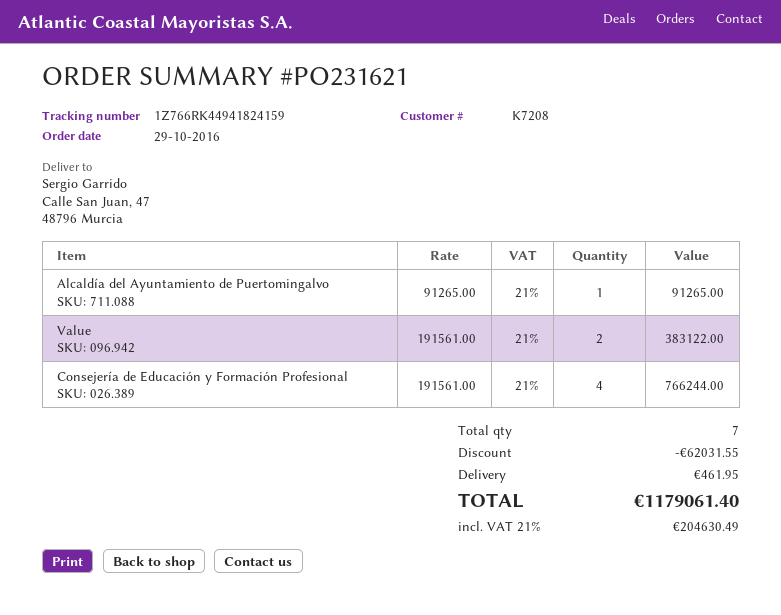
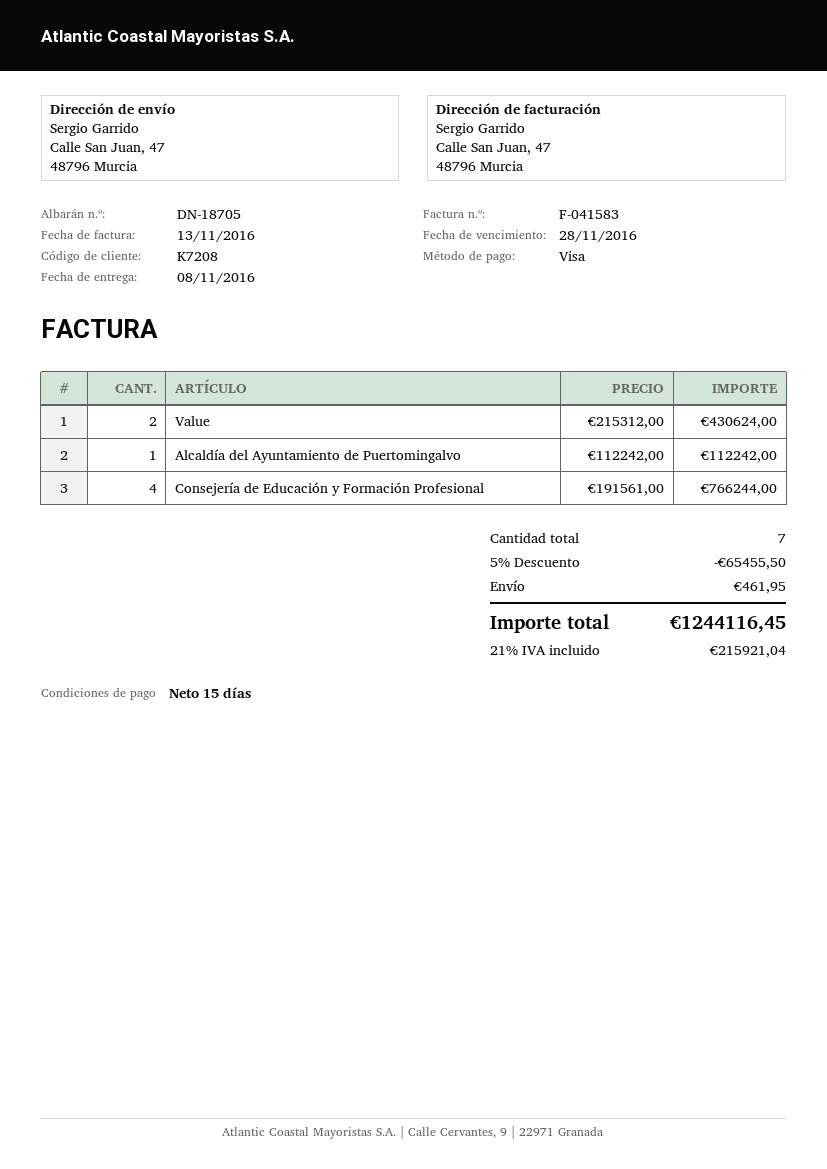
Alcaldía del Ayuntamiento de Puertomingalvo: 1 x 91265.00 = 91265.00 -> 1 x 112242.00 = 112242.00
Value: 2 x 191561.00 = 383122.00 -> 2 x 215312.00 = 430624.00
discount: 62031.55 -> 65455.50
tax: 21% = 204630.49 -> 21% = 215921.04
total: 1179061.40 -> 1244116.45

